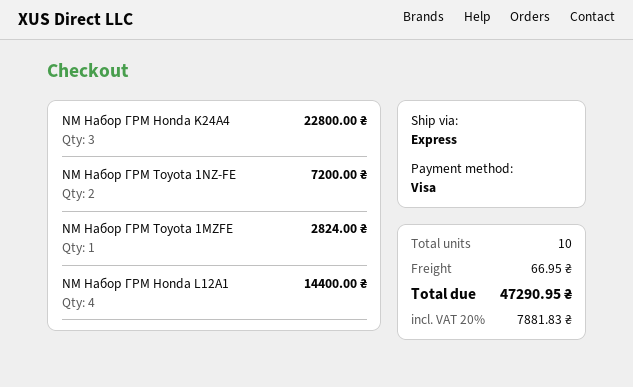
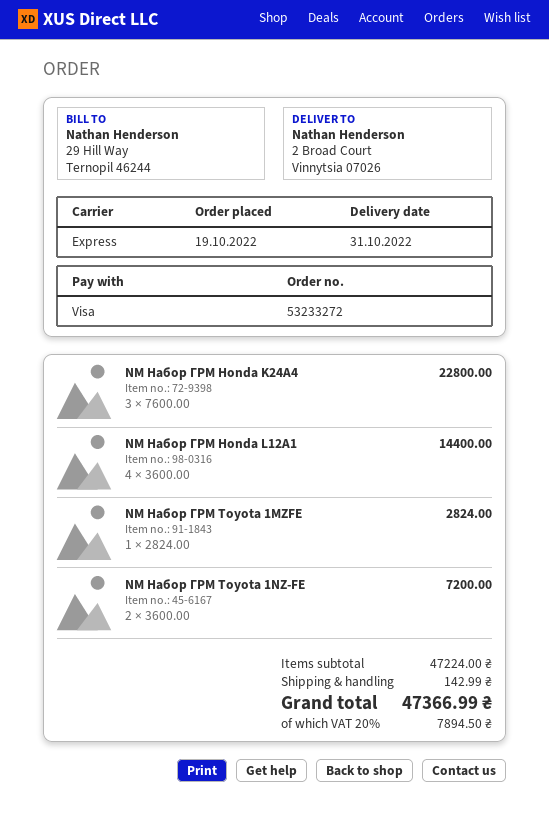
shipping: 66.95 -> 142.99
tax: 20% = 7881.83 -> 20% = 7894.50
total: 47290.95 -> 47366.99

